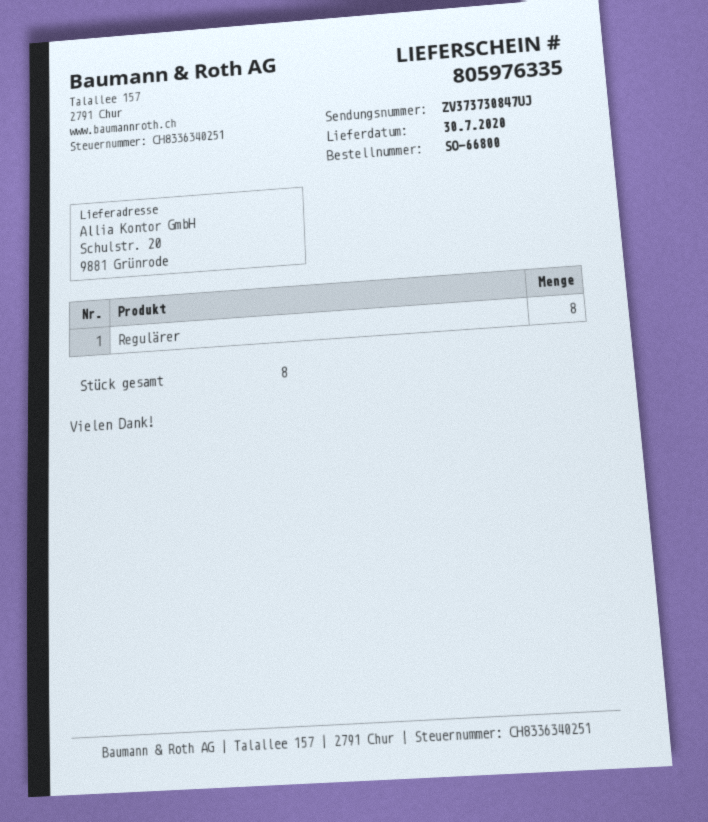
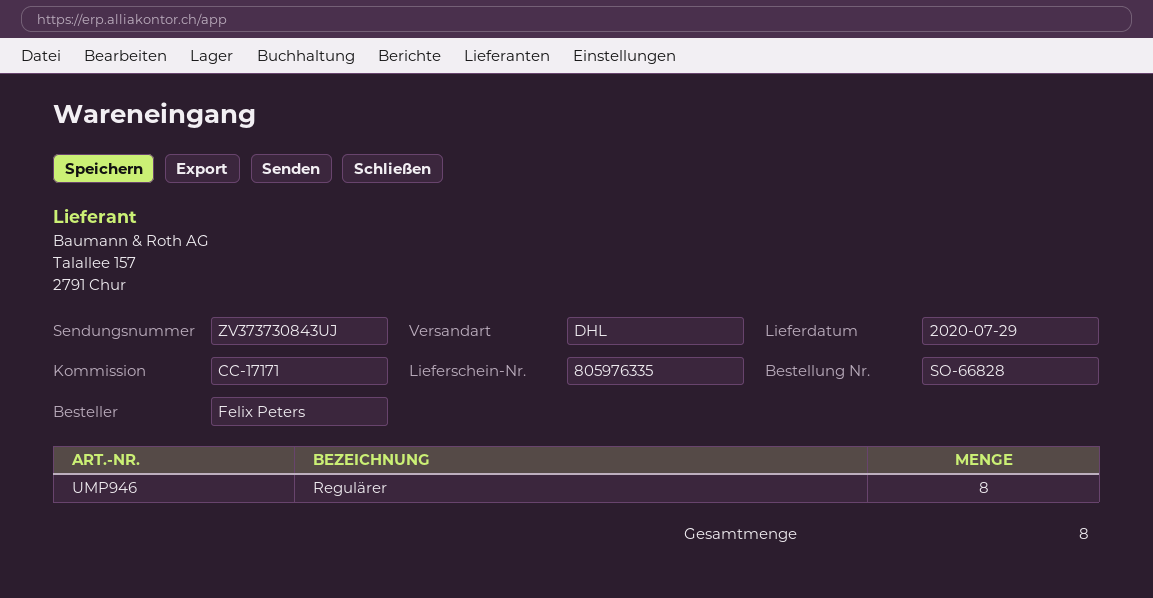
order number: SO-66800 -> SO-66828
delivery date: 2020-07-30 -> 2020-07-29
tracking number: ZV373730847UJ -> ZV373730843UJ

